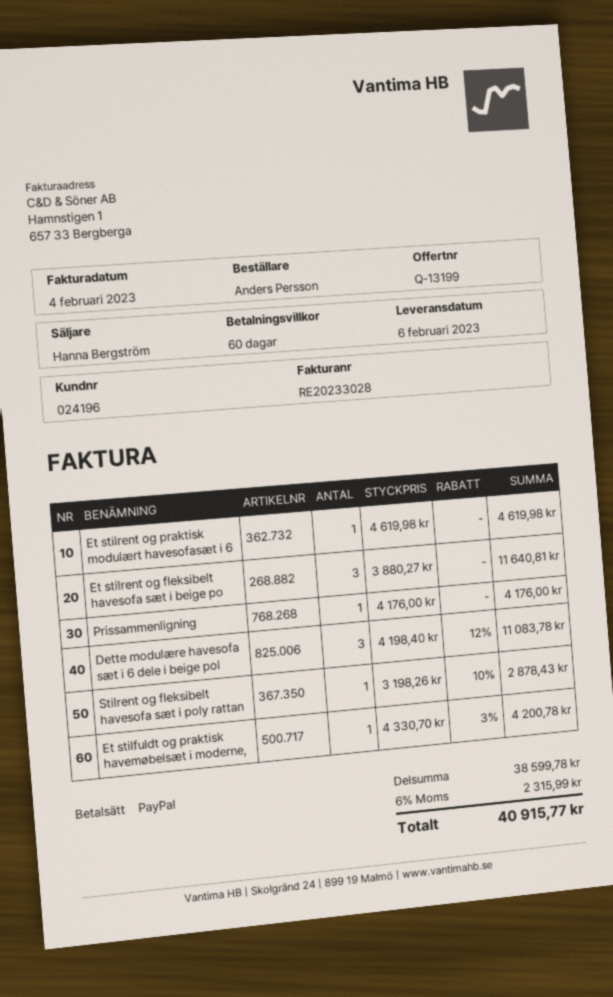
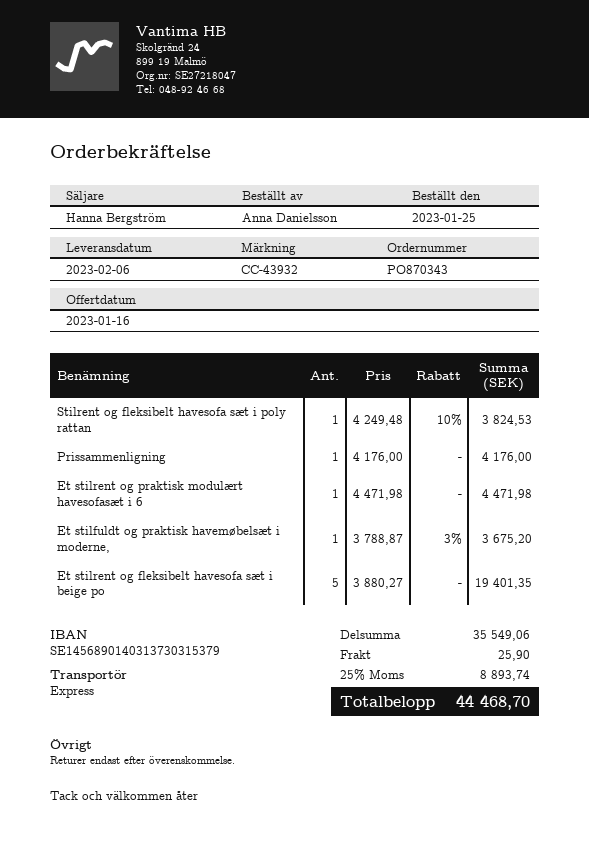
ordered by: Anders Persson -> Anna Danielsson
Et stilrent og praktisk modulært havesofasæt i 6: 1 x 4619.98 = 4619.98 -> 1 x 4471.98 = 4471.98
Et stilrent og fleksibelt havesofa sæt i beige po: 3 x 3880.27 = 11640.81 -> 5 x 3880.27 = 19401.35
Dette modulære havesofa sæt i 6 dele i beige pol: 3 x 4198.40 - 12% = 11083.78 -> none
Stilrent og fleksibelt havesofa sæt i poly rattan: 1 x 3198.26 - 10% = 2878.43 -> 1 x 4249.48 - 10% = 3824.53
Et stilfuldt og praktisk havemøbelsæt i moderne,: 1 x 4330.70 - 3% = 4200.78 -> 1 x 3788.87 - 3% = 3675.20
subtotal: 38599.78 -> 35549.06
shipping: none -> 25.90
tax: 6% = 2315.99 -> 25% = 8893.74
total: 40915.77 -> 44468.70

